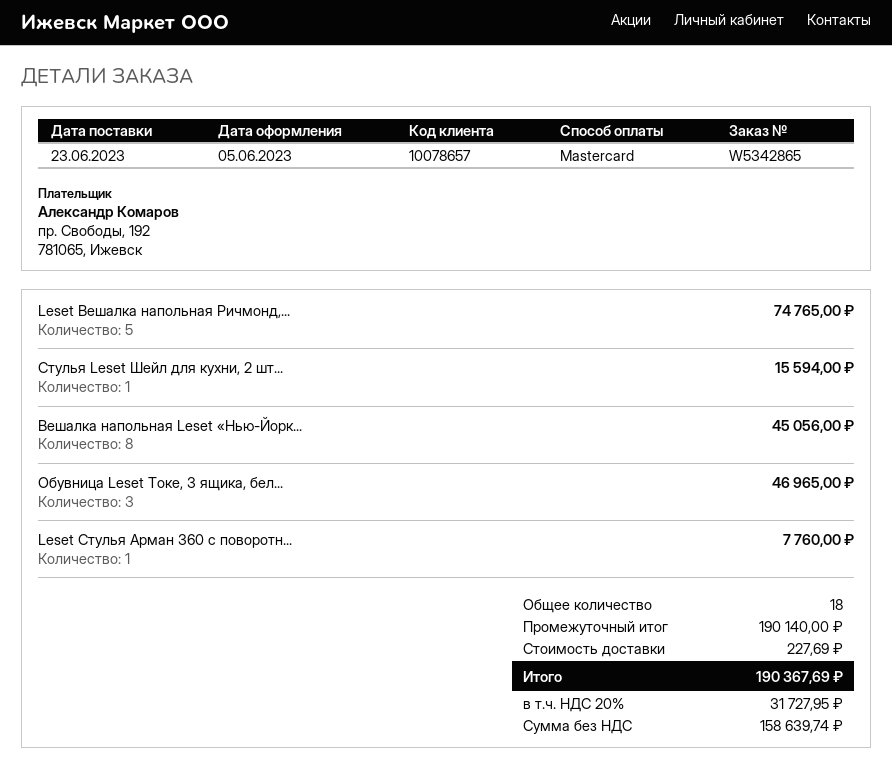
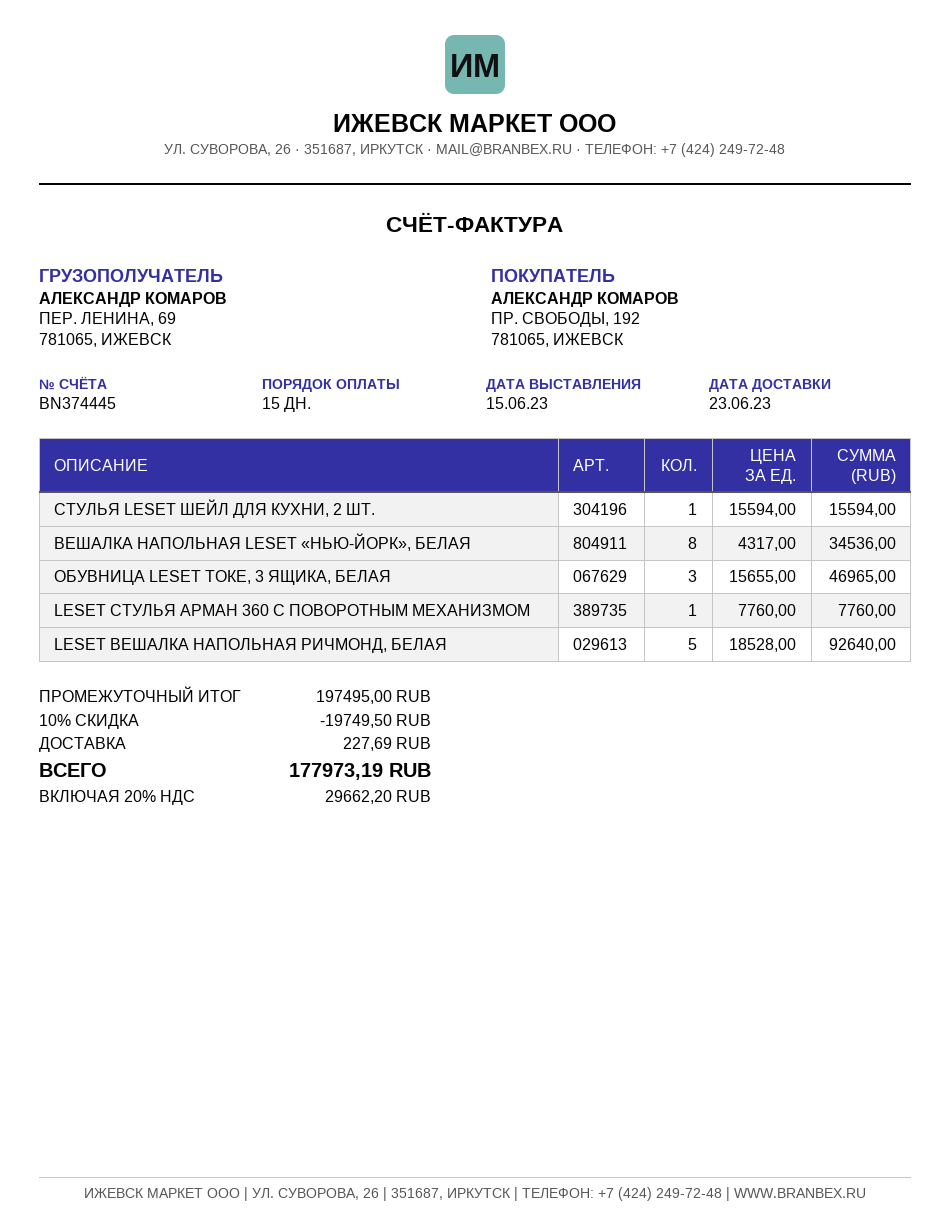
Leset Вешалка напольная Ричмонд,...: 5 for 74765.00 -> 5 for 92640.00
Вешалка напольная Leset «Нью-Йорк...: 8 for 45056.00 -> 8 for 34536.00
subtotal: 190140.00 -> 197495.00
discount: none -> 10% = 19749.50
tax: 20% = 31727.95 -> 20% = 29662.20
total: 190367.69 -> 177973.19

